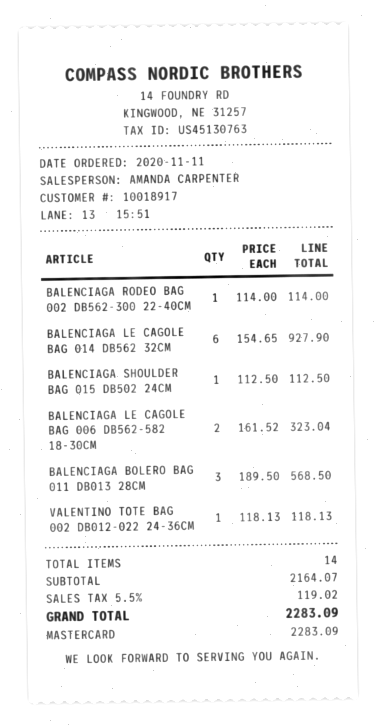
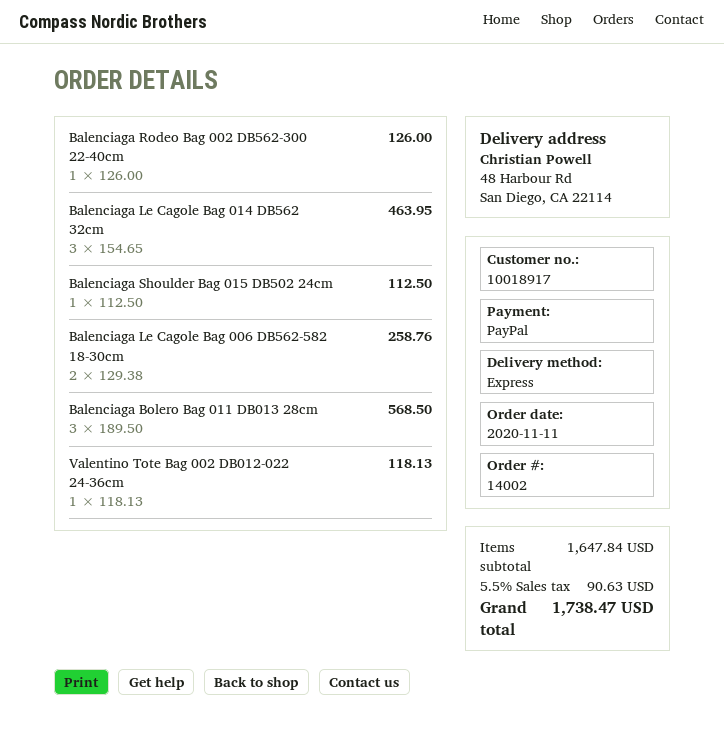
payment method: Mastercard -> PayPal
BALENCIAGA RODEO BAG 002 DB562-300 22-40CM: 1 x 114.00 = 114.00 -> 1 x 126.00 = 126.00
BALENCIAGA LE CAGOLE BAG 014 DB562 32CM: 6 x 154.65 = 927.90 -> 3 x 154.65 = 463.95
BALENCIAGA LE CAGOLE BAG 006 DB562-582 18-30CM: 2 x 161.52 = 323.04 -> 2 x 129.38 = 258.76
subtotal: 2164.07 -> 1647.84
tax: 5.5% = 119.02 -> 5.5% = 90.63
total: 2283.09 -> 1738.47

